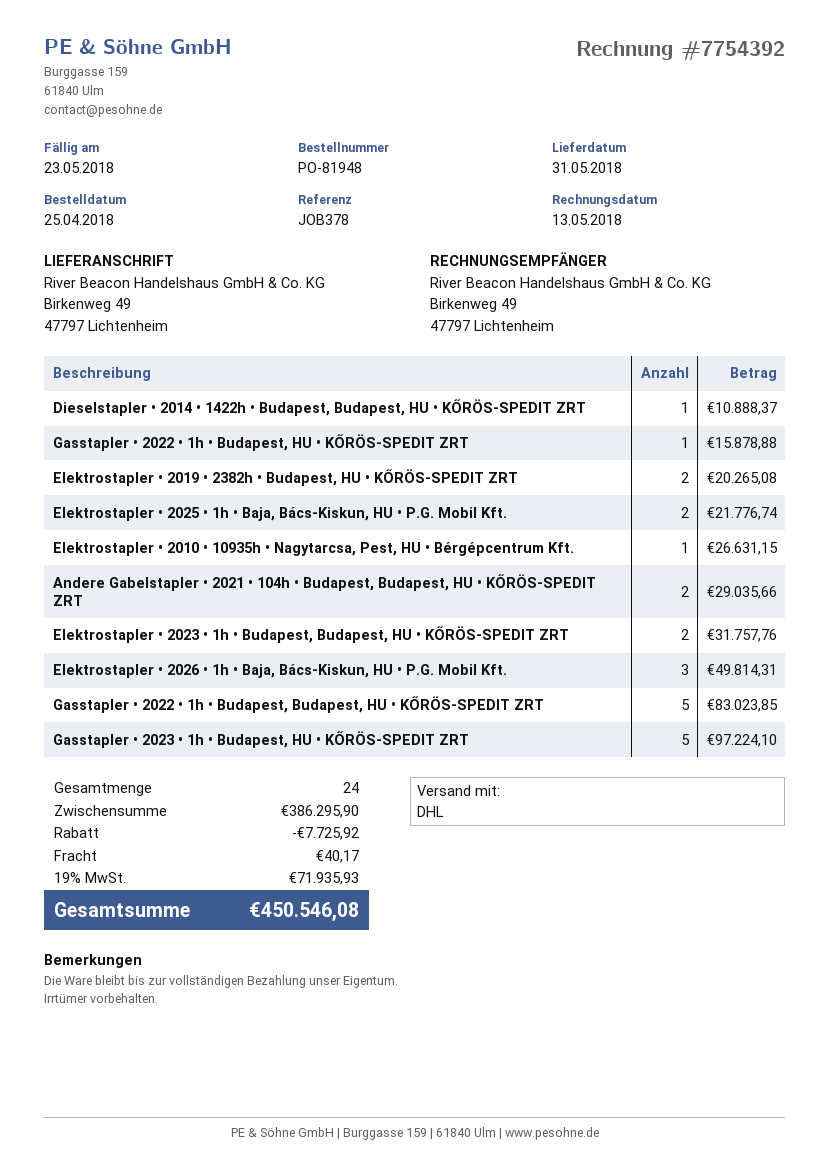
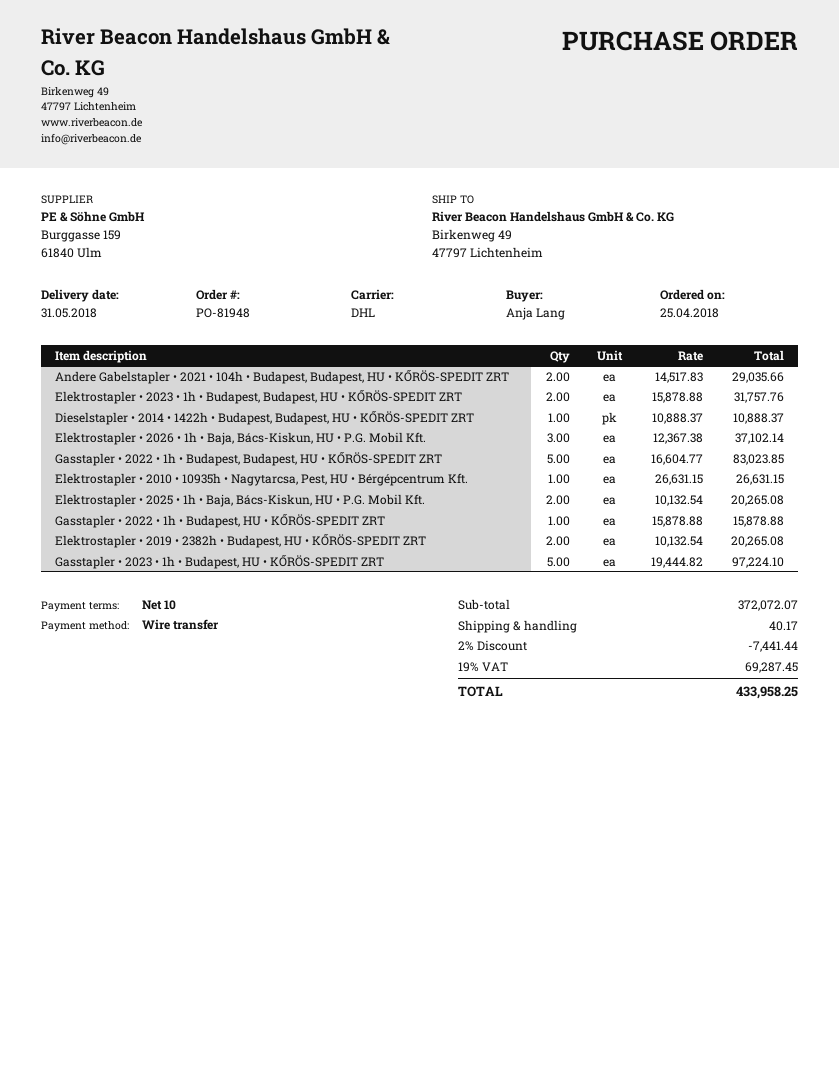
Elektrostapler • 2025 • 1h • Baja, Bács-Kiskun, HU • P.G. Mobil Kft.: 2 for 21776.74 -> 2 for 20265.08
Elektrostapler • 2026 • 1h • Baja, Bács-Kiskun, HU • P.G. Mobil Kft.: 3 for 49814.31 -> 3 for 37102.14
subtotal: 386295.90 -> 372072.07
discount: 7725.92 -> 7441.44
tax: 19% = 71935.93 -> 19% = 69287.45
total: 450546.08 -> 433958.25

